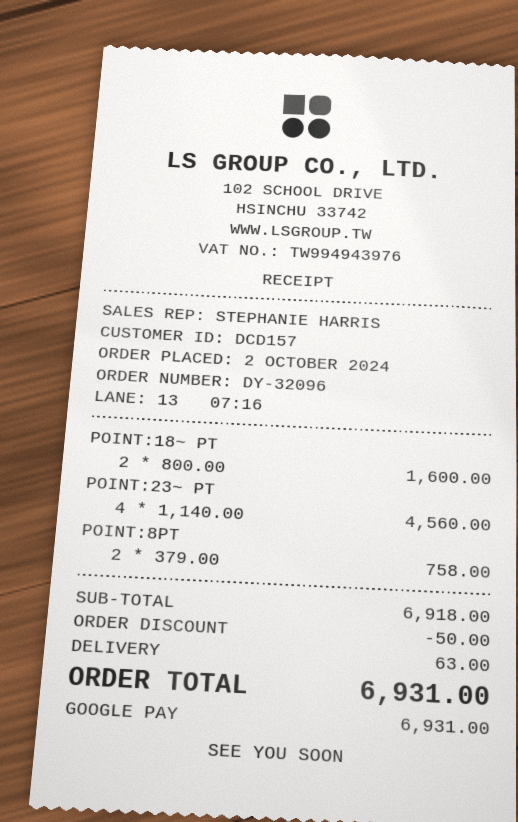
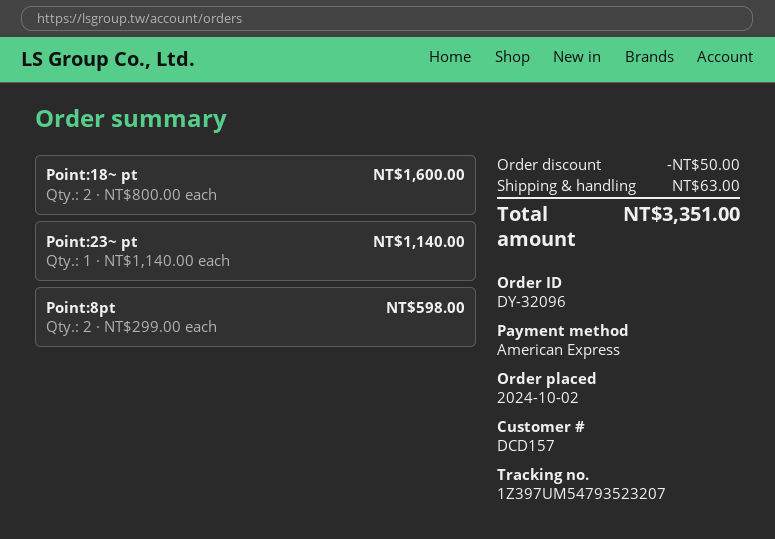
payment method: Google Pay -> American Express
POINT:23~ PT: 4 x 1140.00 = 4560.00 -> 1 x 1140.00 = 1140.00
POINT:8PT: 2 x 379.00 = 758.00 -> 2 x 299.00 = 598.00
total: 6931.00 -> 3351.00

